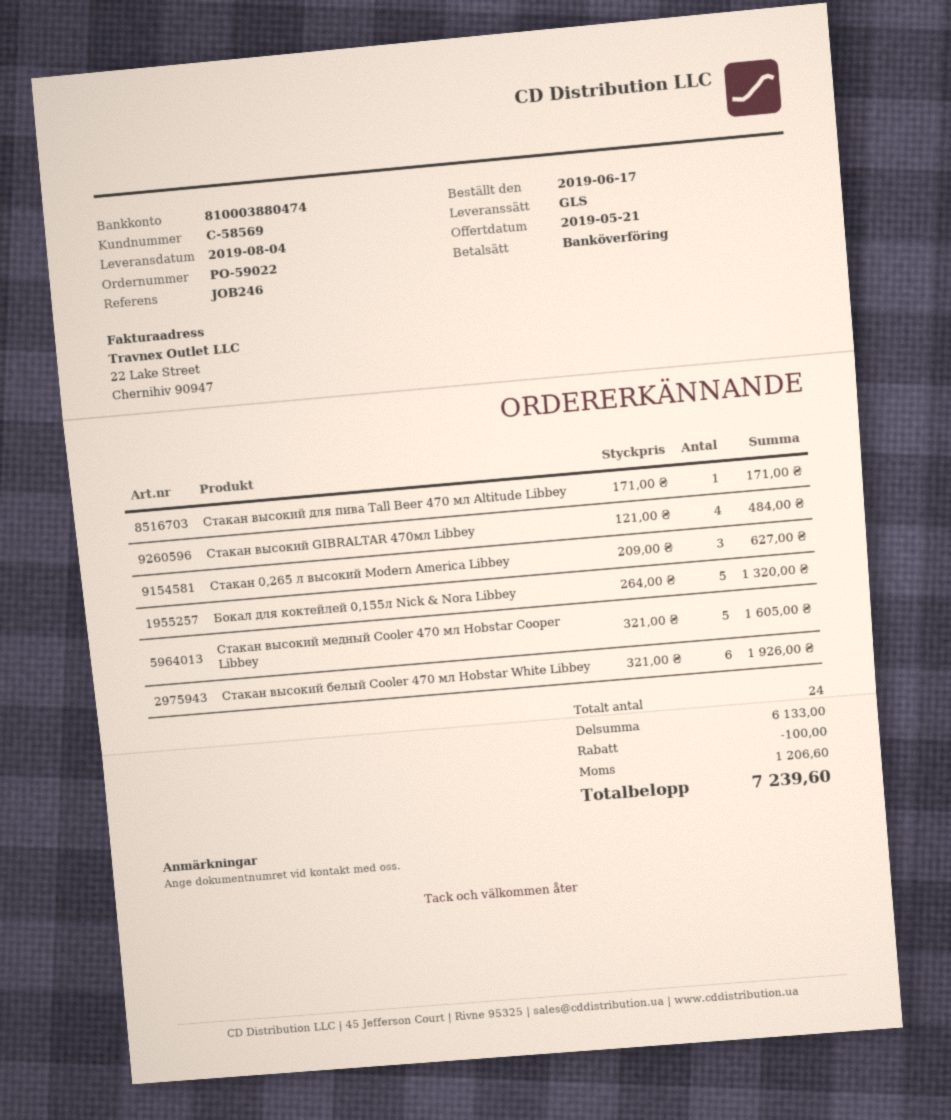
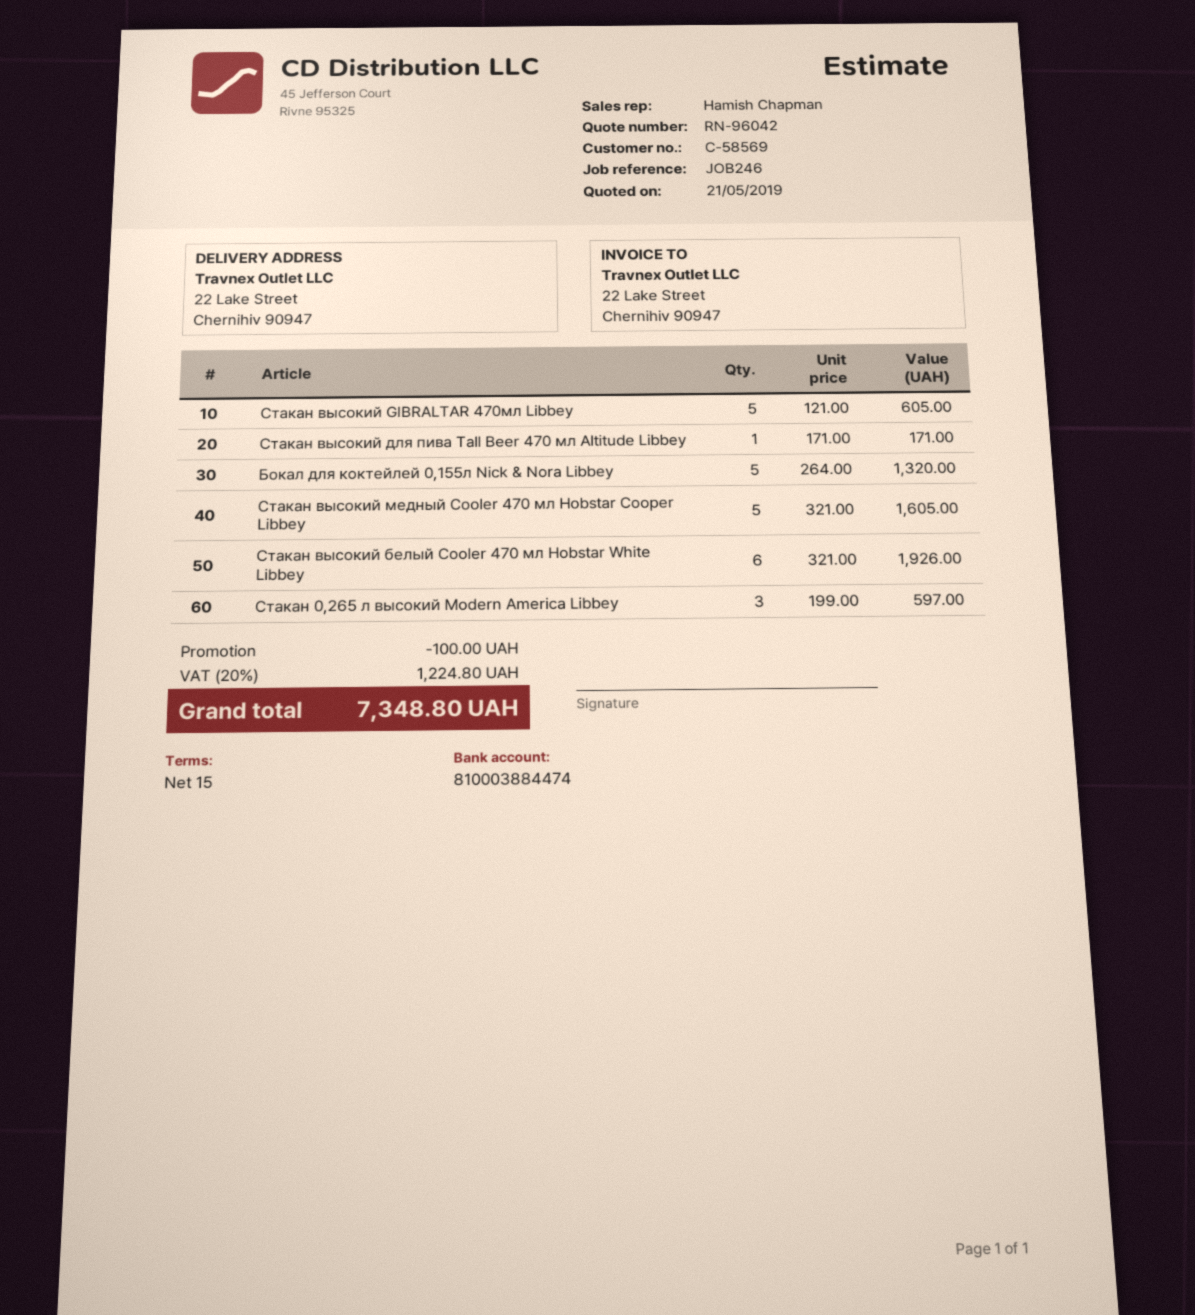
bank account: 810003880474 -> 810003884474
Стакан высокий GIBRALTAR 470мл Libbey: 4 x 121.00 = 484.00 -> 5 x 121.00 = 605.00
Стакан 0,265 л высокий Modern America Libbey: 3 x 209.00 = 627.00 -> 3 x 199.00 = 597.00
tax: 1206.60 -> 1224.80
total: 7239.60 -> 7348.80

